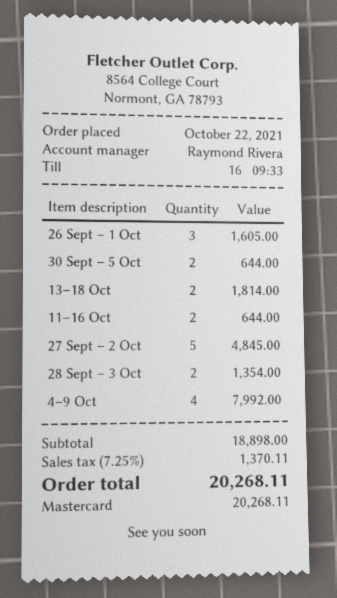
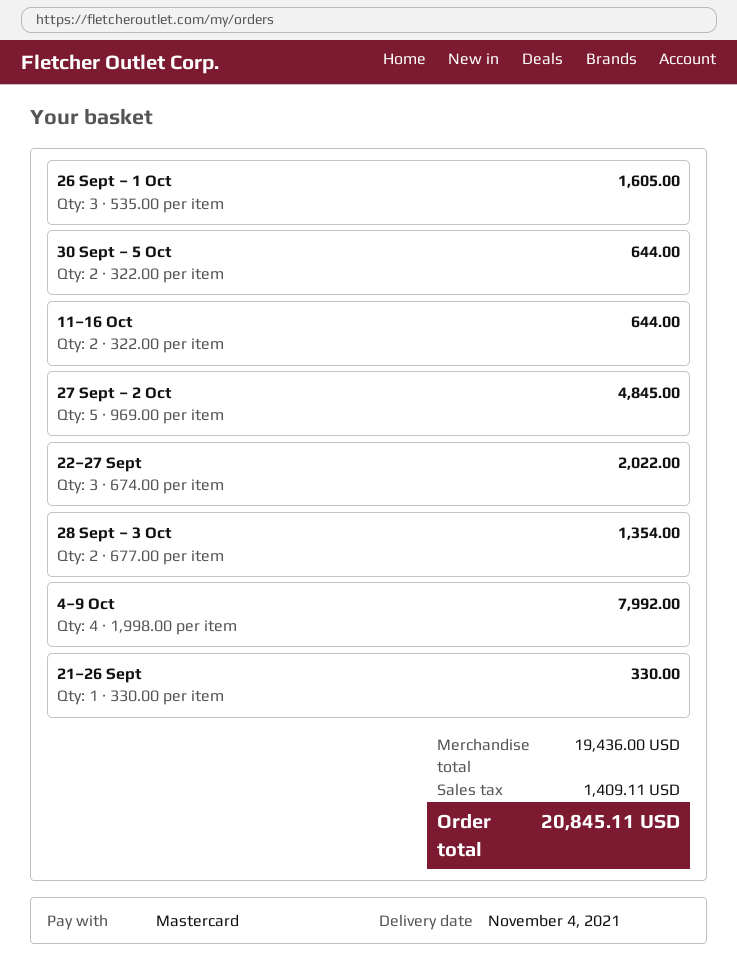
13–18 Oct: 2 for 1814.00 -> none
22–27 Sept: none -> 3 for 2022.00
21–26 Sept: none -> 1 for 330.00
subtotal: 18898.00 -> 19436.00
tax: 1370.11 -> 1409.11
total: 20268.11 -> 20845.11

